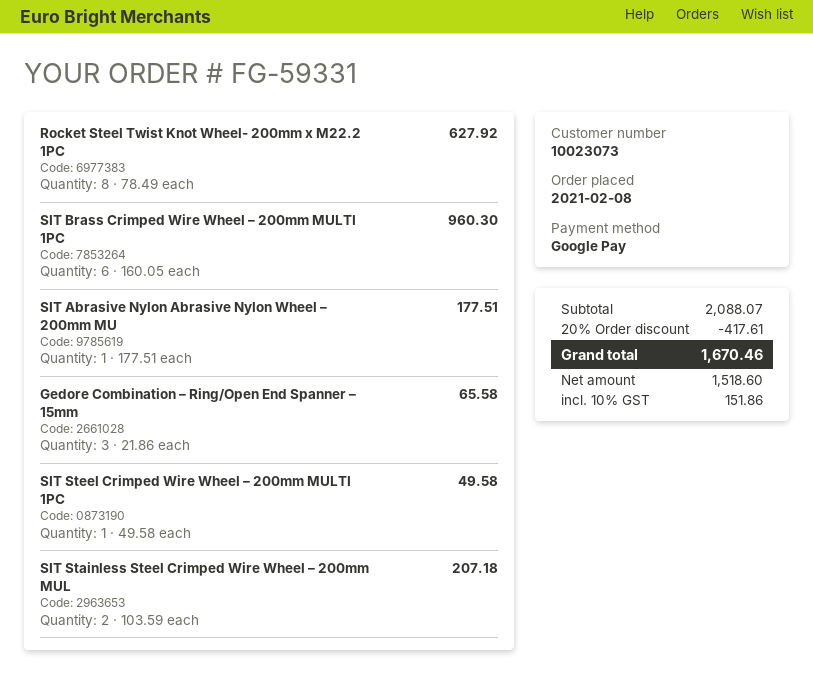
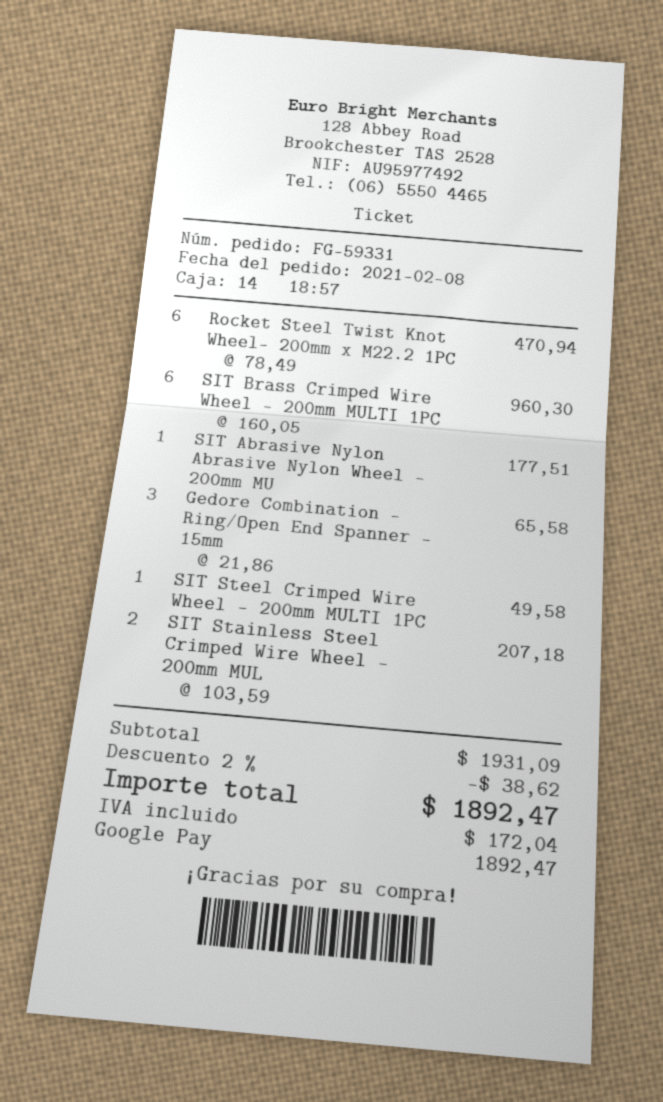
Rocket Steel Twist Knot Wheel- 200mm x M22.2 1PC: 8 x 78.49 = 627.92 -> 6 x 78.49 = 470.94
subtotal: 2088.07 -> 1931.09
discount: 20% = 417.61 -> 2% = 38.62
tax: 151.86 -> 172.04
total: 1670.46 -> 1892.47

